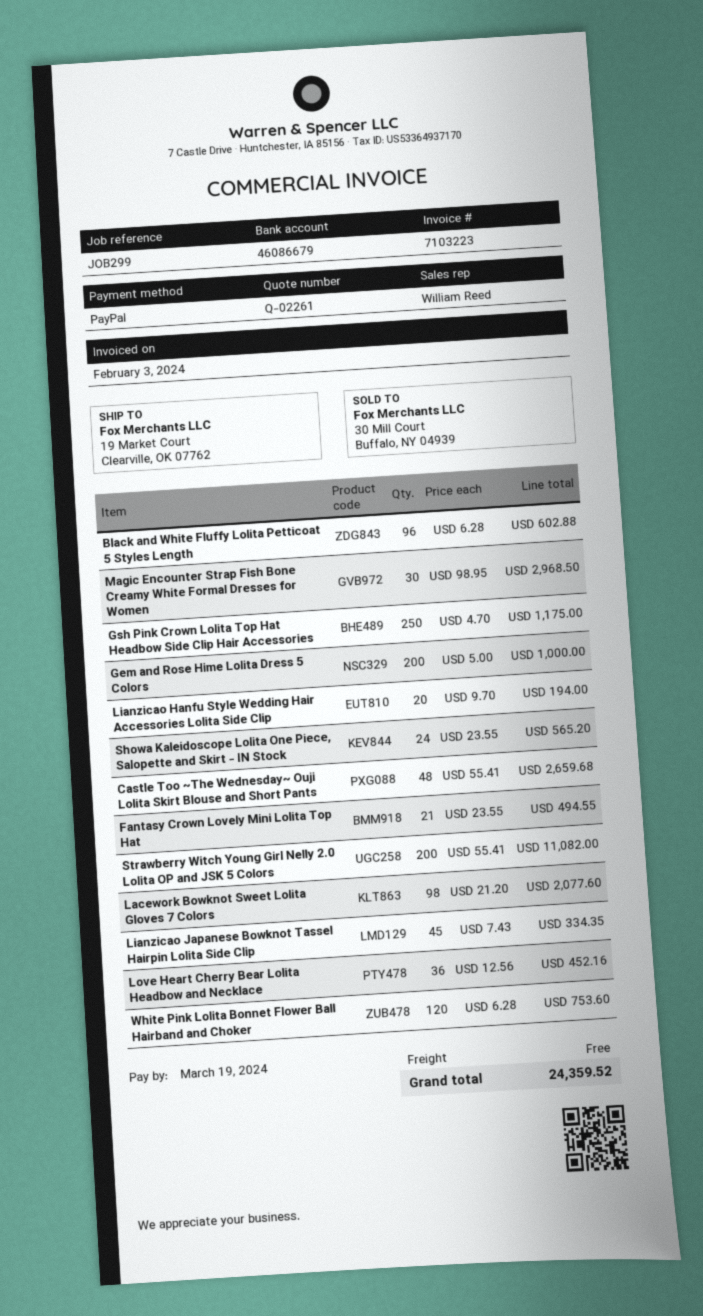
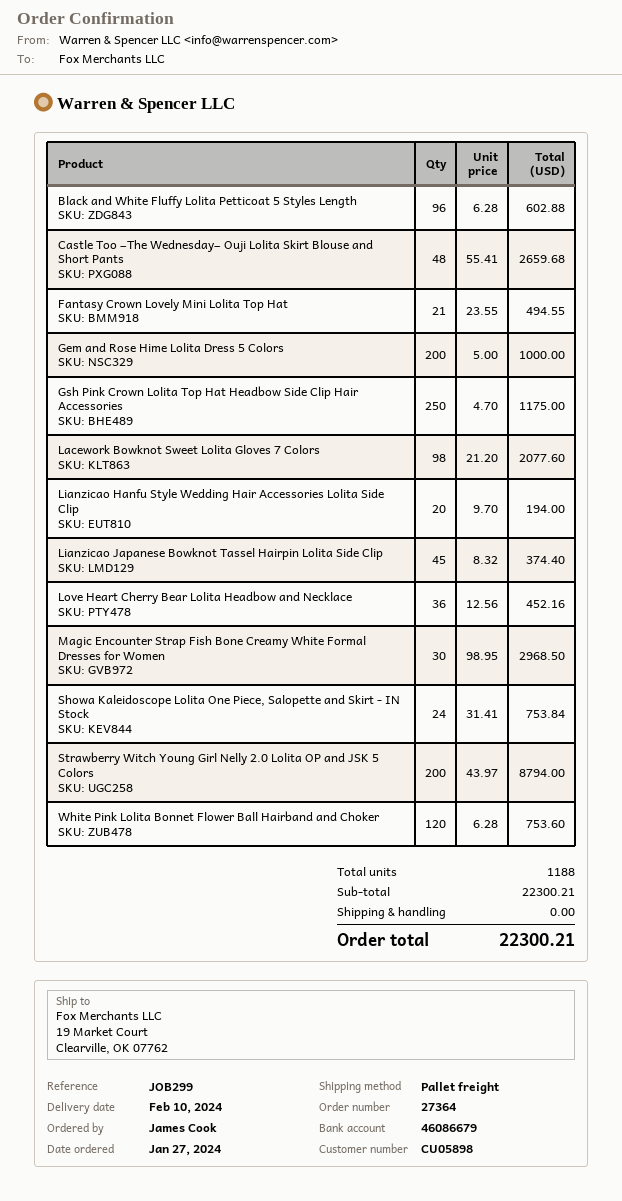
Showa Kaleidoscope Lolita One Piece, Salopette and Skirt - IN Stock: 24 x 23.55 = 565.20 -> 24 x 31.41 = 753.84
Strawberry Witch Young Girl Nelly 2.0 Lolita OP and JSK 5 Colors: 200 x 55.41 = 11082.00 -> 200 x 43.97 = 8794.00
Lianzicao Japanese Bowknot Tassel Hairpin Lolita Side Clip: 45 x 7.43 = 334.35 -> 45 x 8.32 = 374.40
total: 24359.52 -> 22300.21

